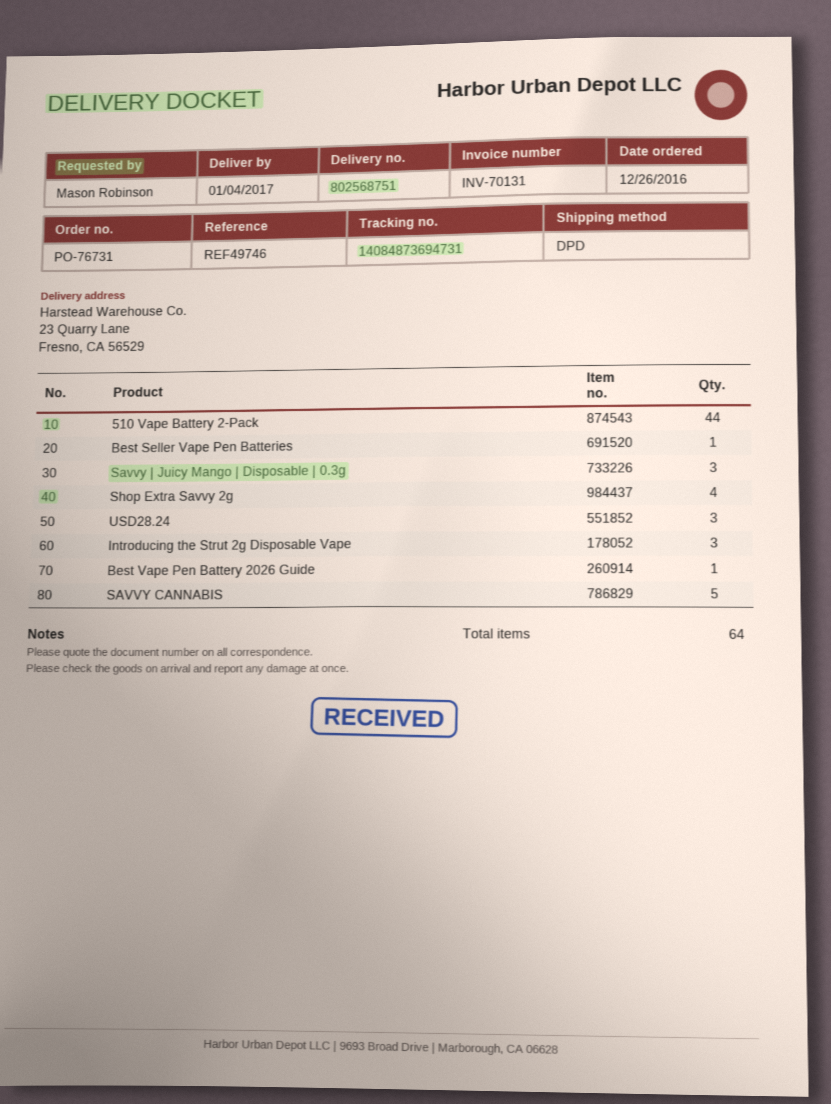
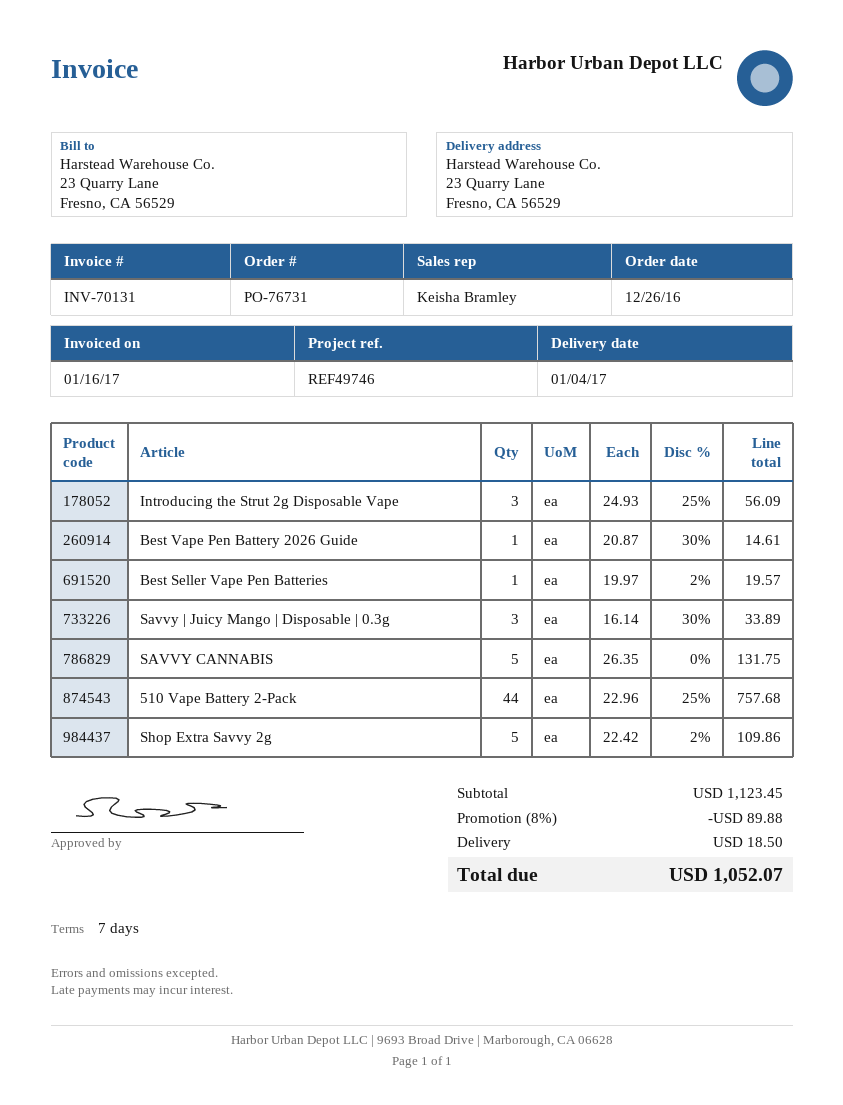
Shop Extra Savvy 2g: 4 -> 5
USD28.24: 3 -> none

